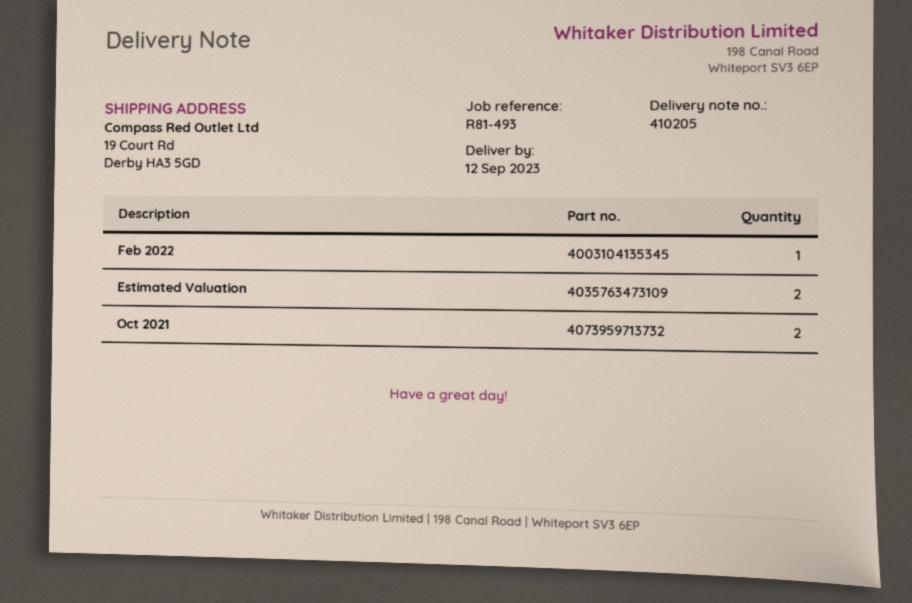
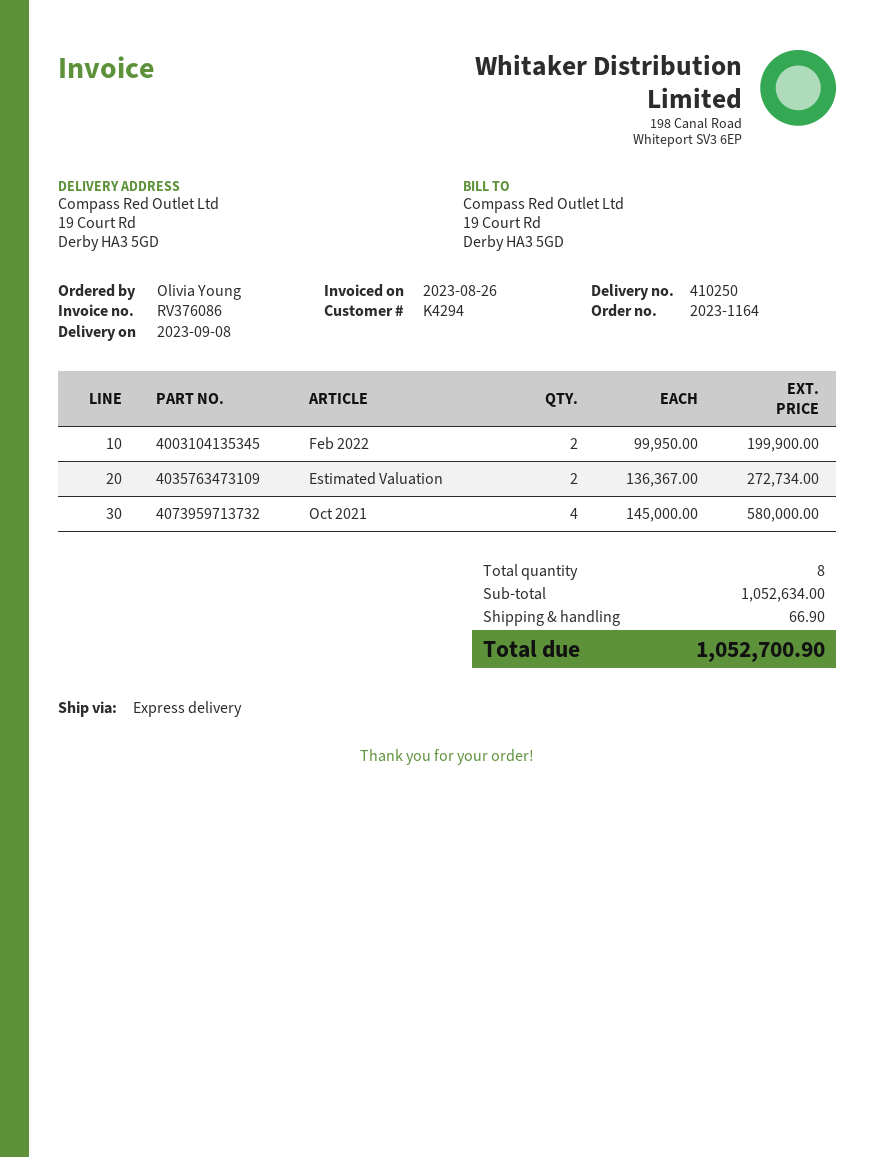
delivery note number: 410205 -> 410250
delivery date: 2023-09-12 -> 2023-09-08
Feb 2022: 1 -> 2
Oct 2021: 2 -> 4

